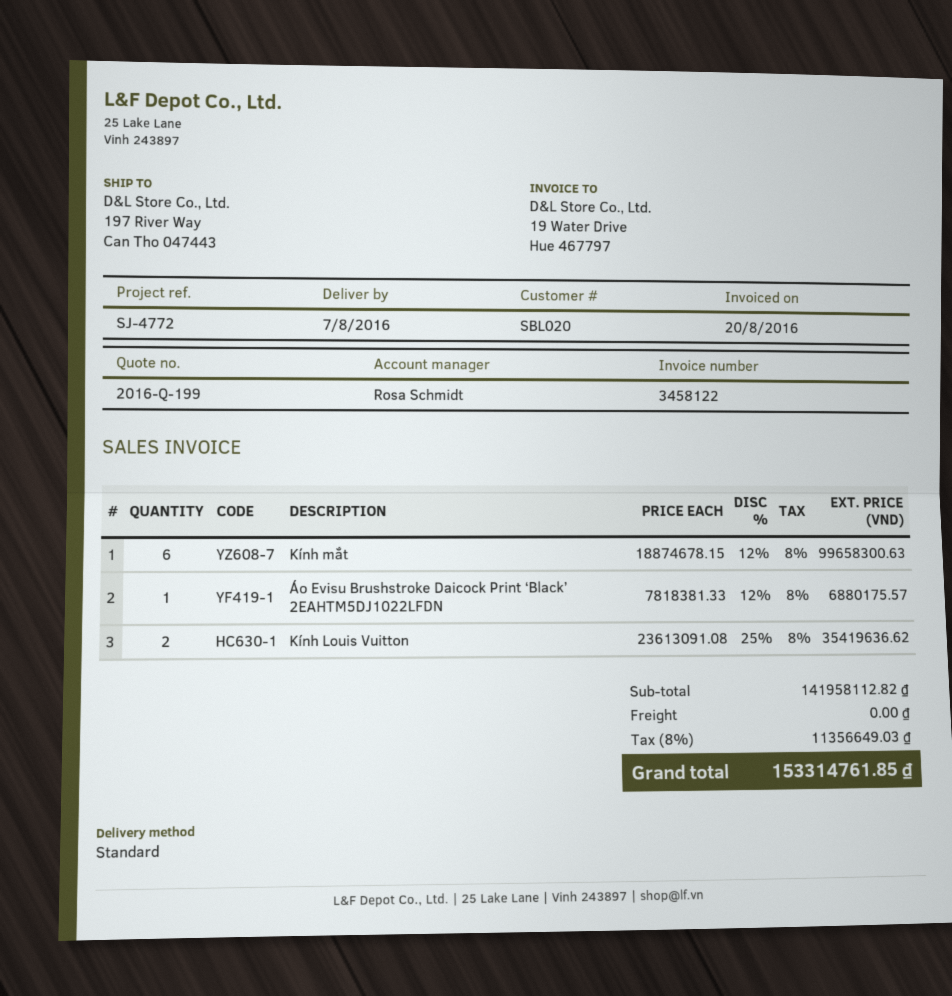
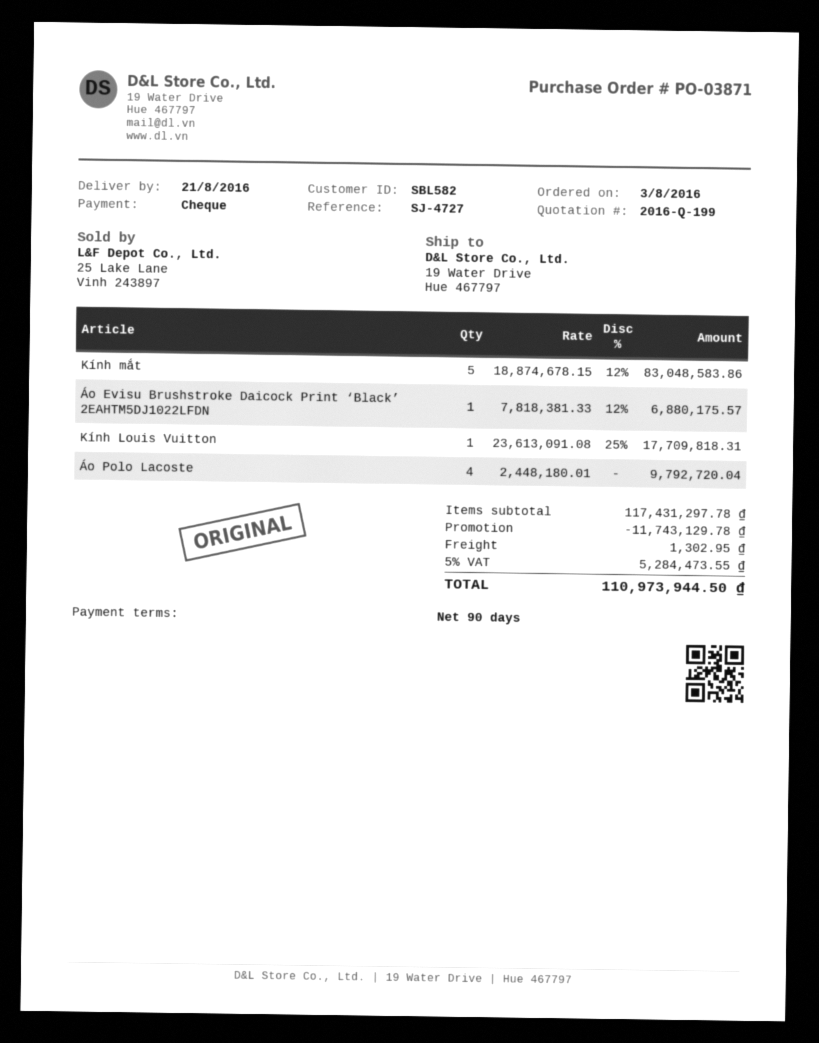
delivery date: 2016-08-07 -> 2016-08-21
customer number: SBL020 -> SBL582
reference: SJ-4772 -> SJ-4727
ship to: 197 River Way, Can Tho 047443 -> 19 Water Drive, Hue 467797
Kính mắt: 6 x 18874678.15 - 12% = 99658300.63 -> 5 x 18874678.15 - 12% = 83048583.86
Kính Louis Vuitton: 2 x 23613091.08 - 25% = 35419636.62 -> 1 x 23613091.08 - 25% = 17709818.31
Áo Polo Lacoste: none -> 4 x 2448180.01 = 9792720.04
subtotal: 141958112.82 -> 117431297.78
discount: none -> 11743129.78
shipping: 0.00 -> 1302.95
tax: 8% = 11356649.03 -> 5% = 5284473.55
total: 153314761.85 -> 110973944.50

